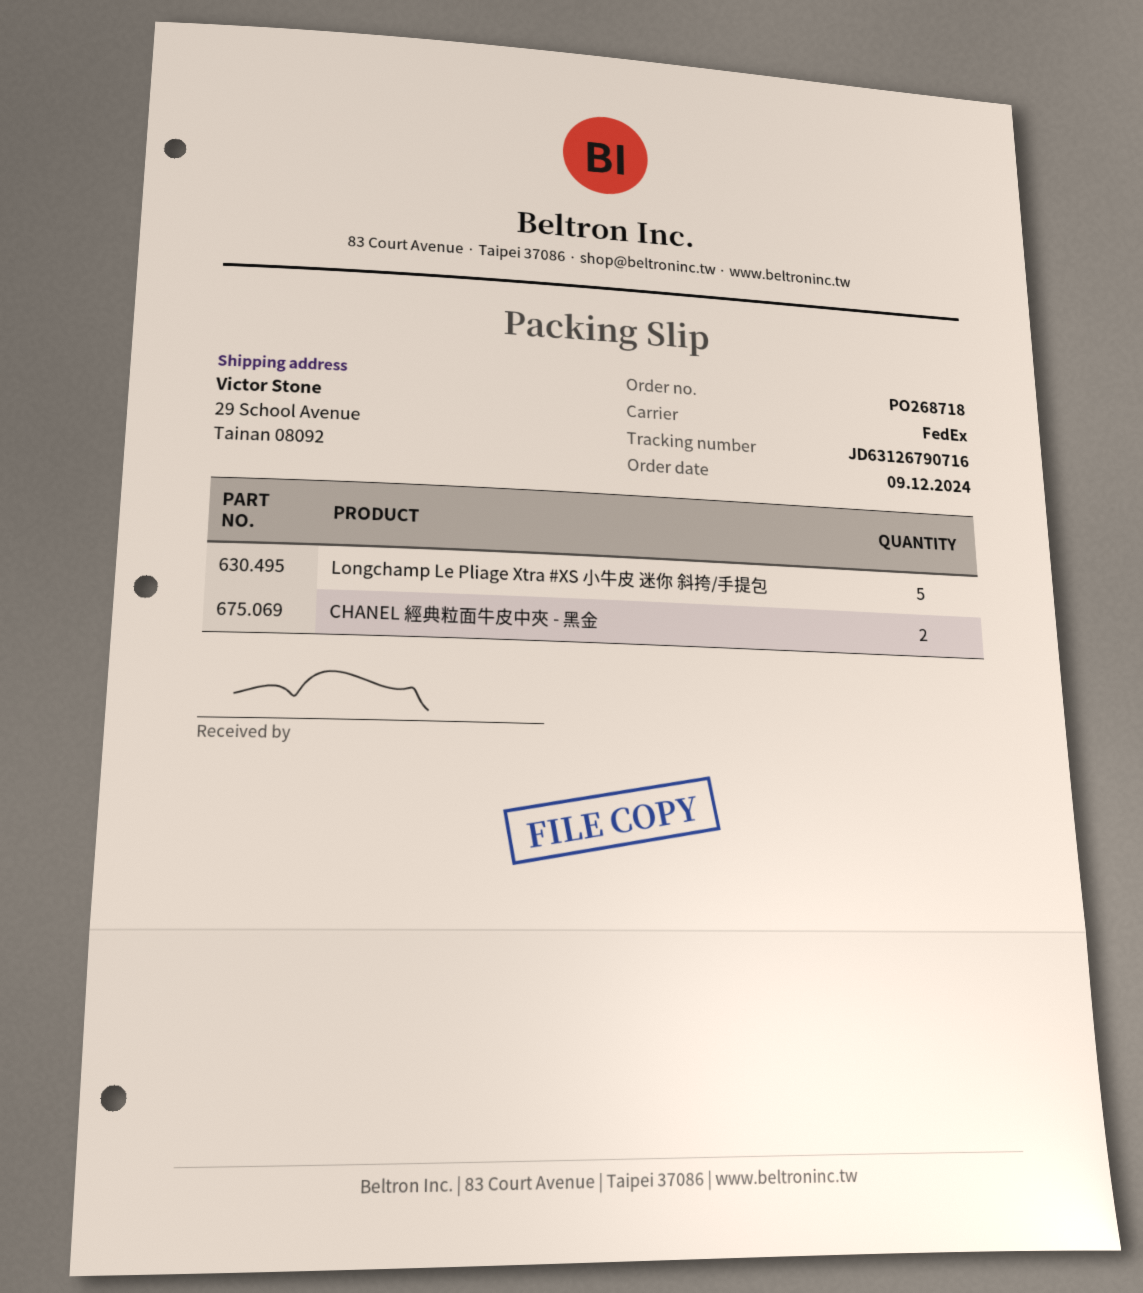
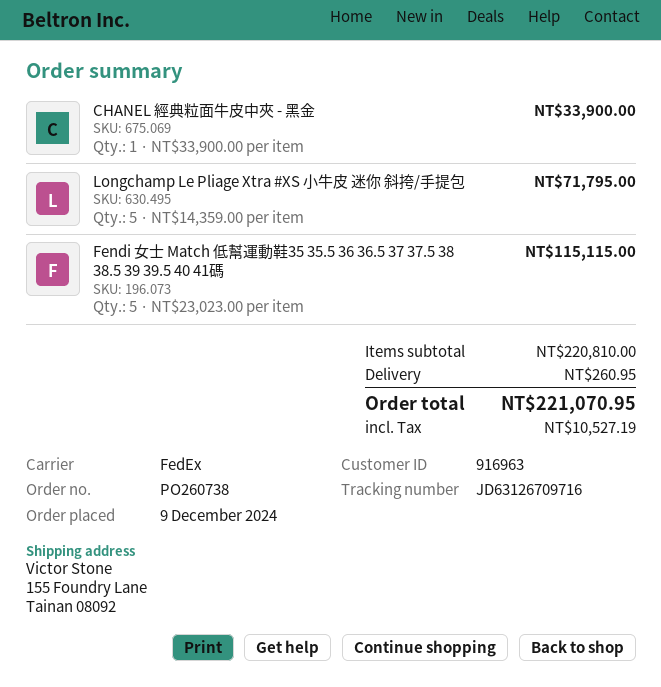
order number: PO268718 -> PO260738
tracking number: JD63126790716 -> JD63126709716
ship to: 29 School Avenue, Tainan 08092 -> 155 Foundry Lane, Tainan 08092
CHANEL 經典粒面牛皮中夾 - 黑金: 2 -> 1
Fendi 女士 Match 低幫運動鞋35 35.5 36 36.5 37 37.5 38 38.5 39 39.5 40 41碼: none -> 5

